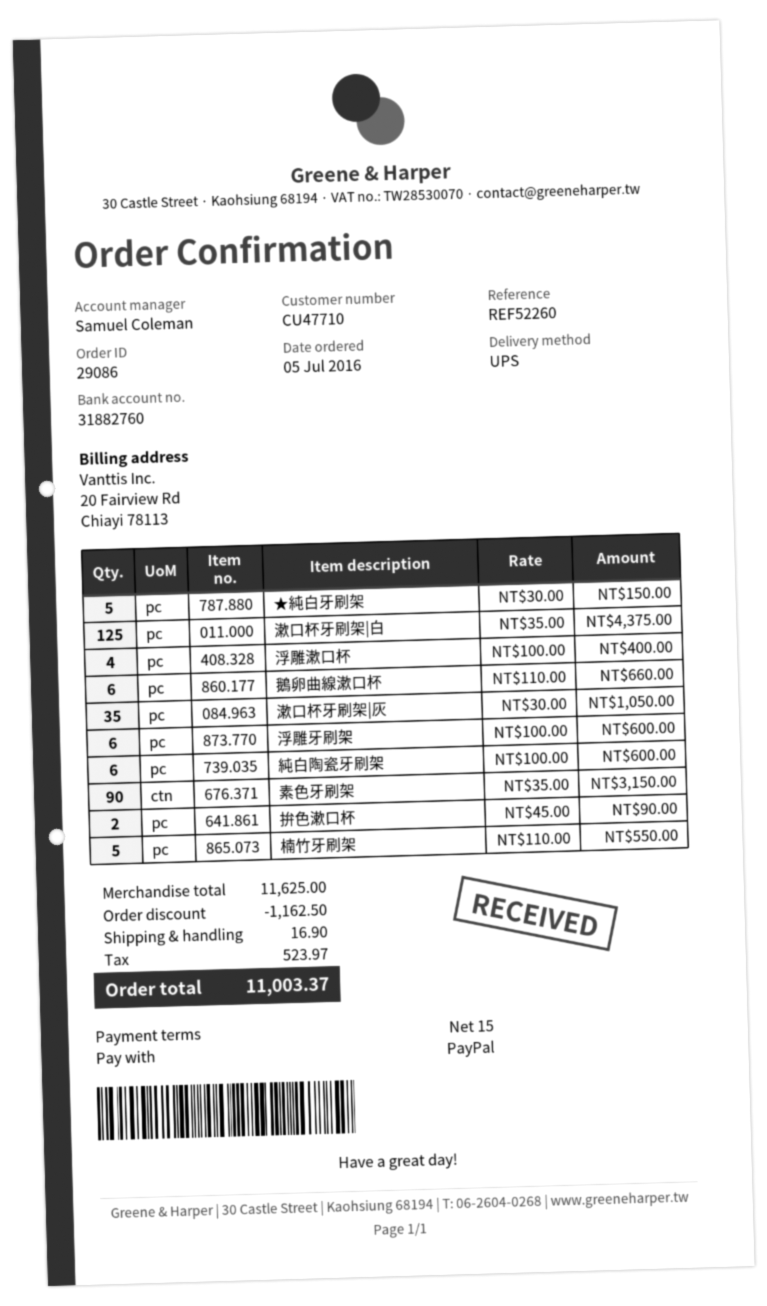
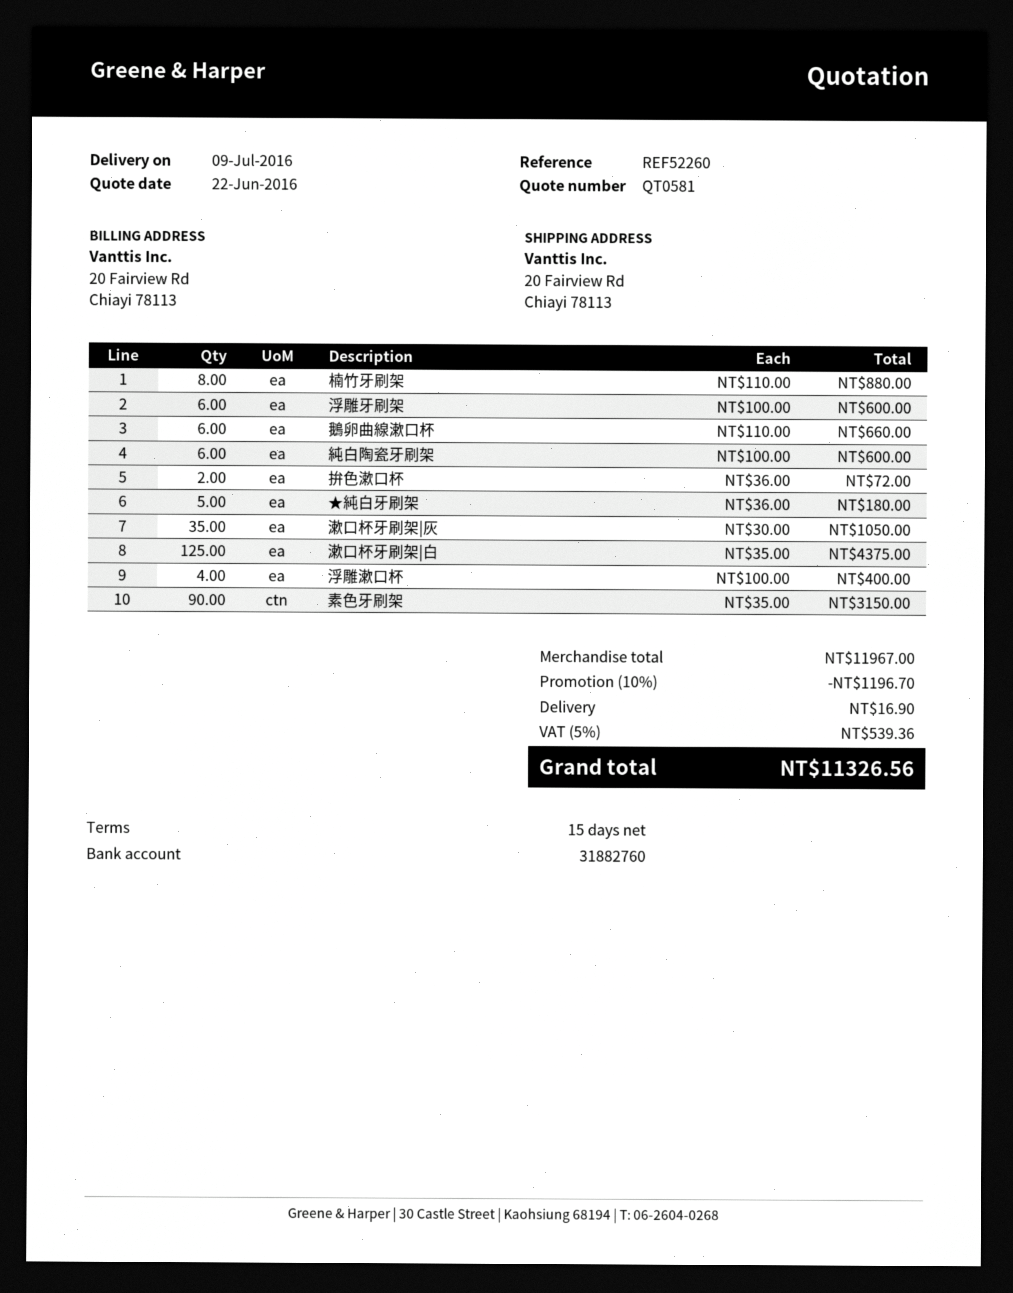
★純白牙刷架: 5 x 30.00 = 150.00 -> 5 x 36.00 = 180.00
拚色漱口杯: 2 x 45.00 = 90.00 -> 2 x 36.00 = 72.00
楠竹牙刷架: 5 x 110.00 = 550.00 -> 8 x 110.00 = 880.00
subtotal: 11625.00 -> 11967.00
discount: 1162.50 -> 1196.70
tax: 523.97 -> 539.36
total: 11003.37 -> 11326.56

